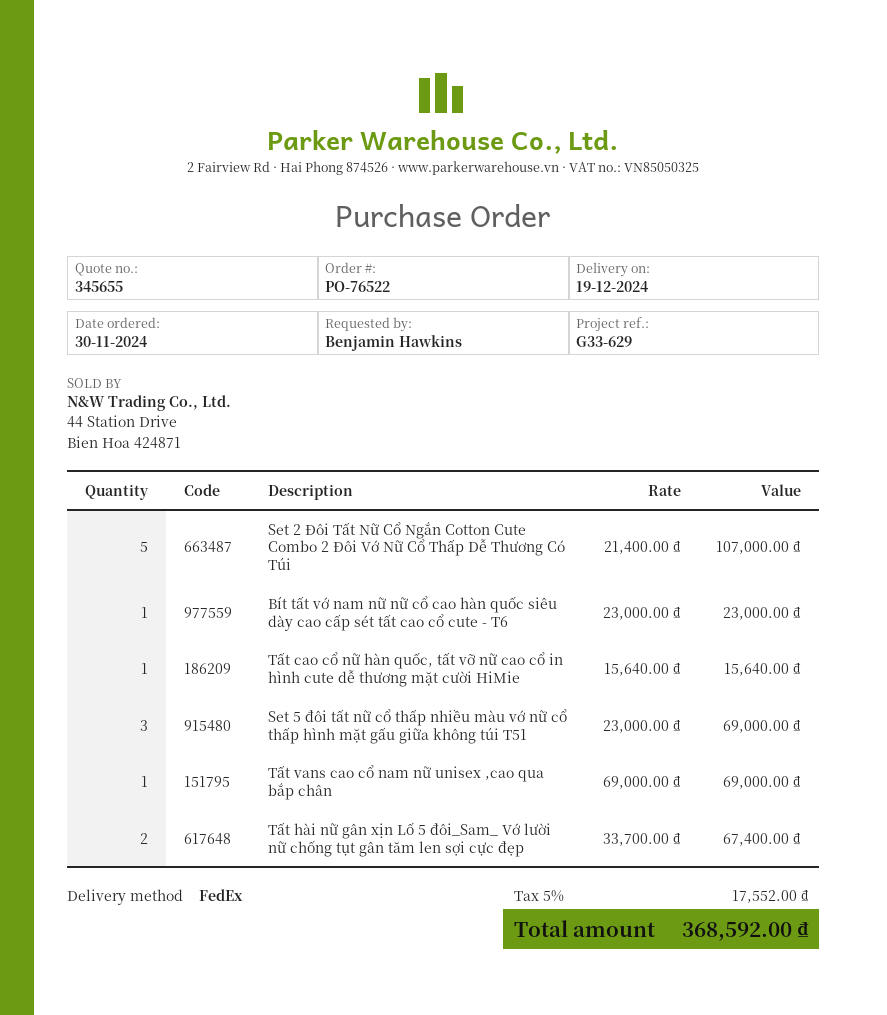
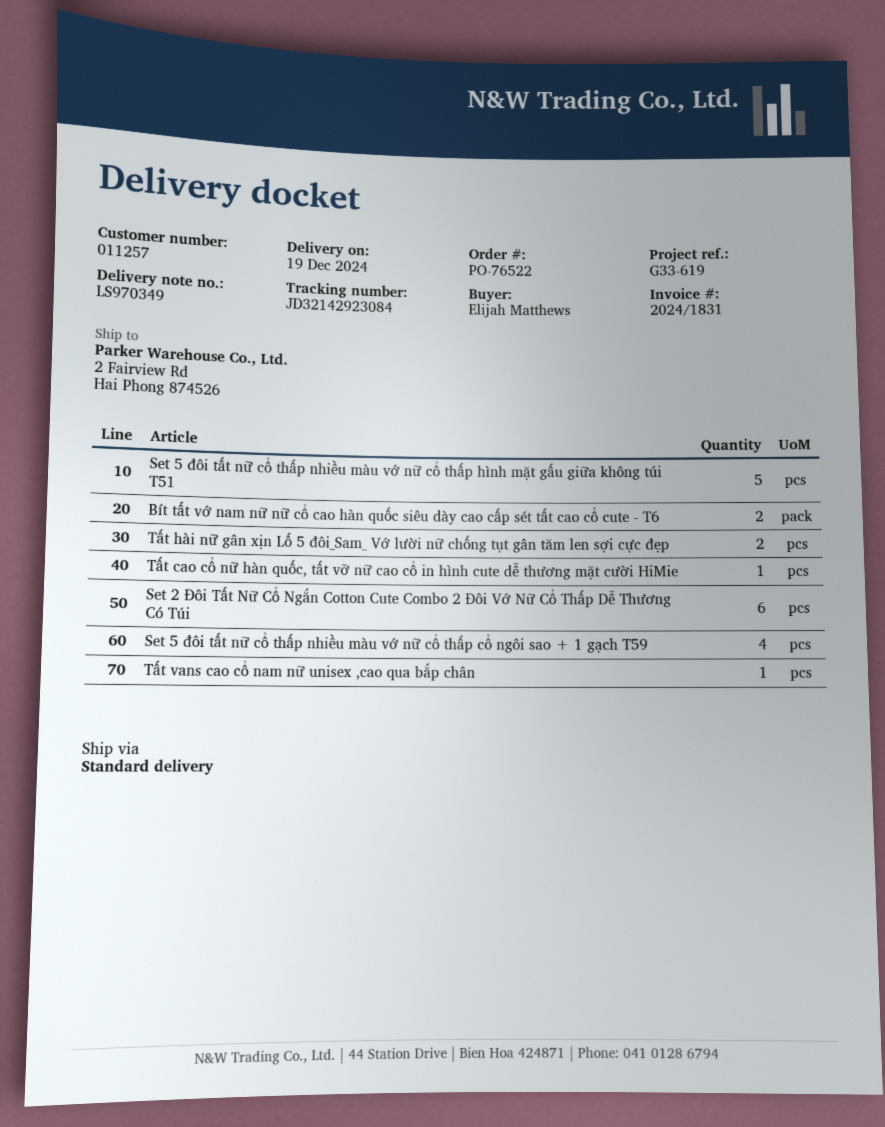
reference: G33-629 -> G33-619
ordered by: Benjamin Hawkins -> Elijah Matthews
shipping method: FedEx -> standard
Set 2 Đôi Tất Nữ Cổ Ngắn Cotton Cute Combo 2 Đôi Vớ Nữ Cổ Thấp Dễ Thương Có Túi: 5 -> 6
Bít tất vớ nam nữ nữ cổ cao hàn quốc siêu dày cao cấp sét tất cao cổ cute - T6: 1 -> 2
Set 5 đôi tất nữ cổ thấp nhiều màu vớ nữ cổ thấp hình mặt gấu giữa không túi T51: 3 -> 5
Set 5 đôi tất nữ cổ thấp nhiều màu vớ nữ cổ thấp cổ ngôi sao + 1 gạch T59: none -> 4

